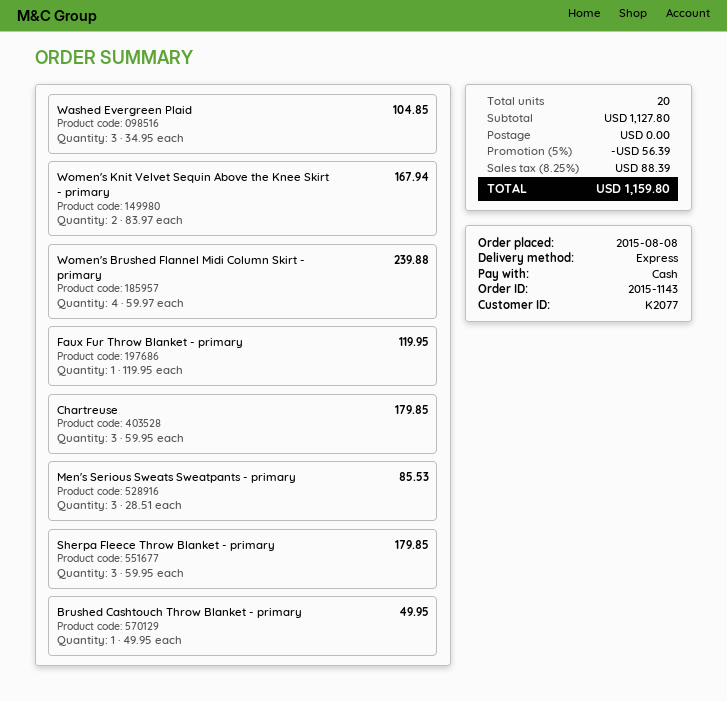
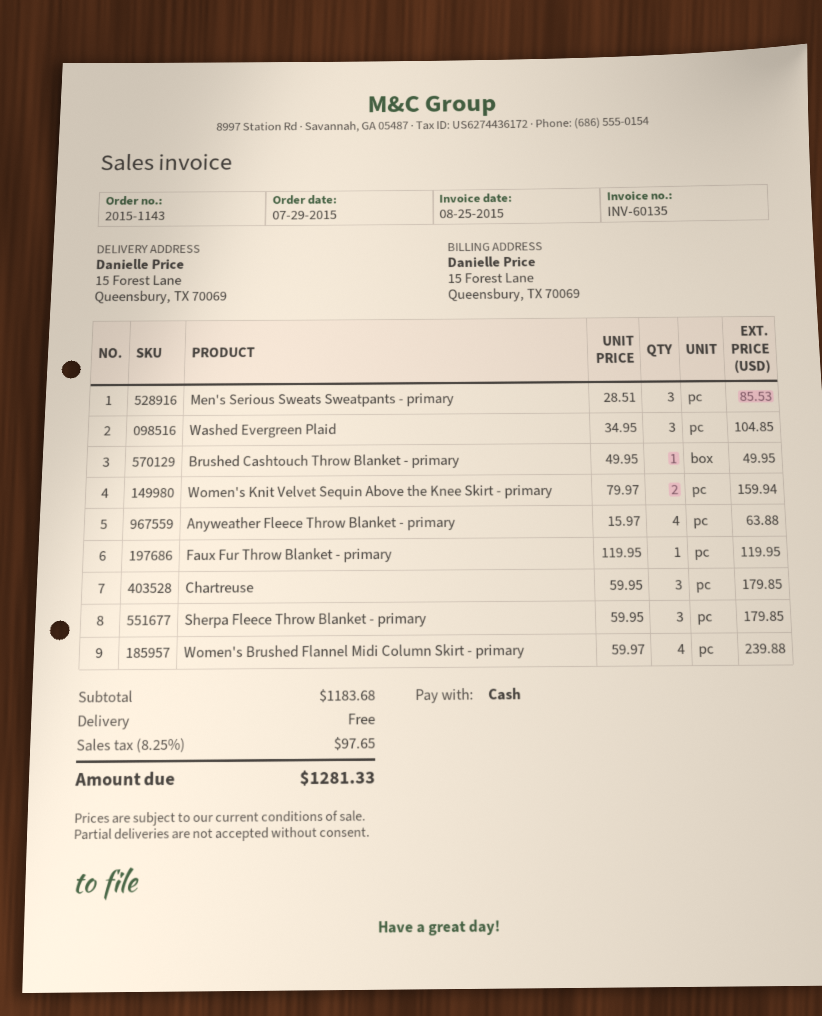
order date: 2015-08-08 -> 2015-07-29
Women's Knit Velvet Sequin Above the Knee Skirt - primary: 2 x 83.97 = 167.94 -> 2 x 79.97 = 159.94
Anyweather Fleece Throw Blanket - primary: none -> 4 x 15.97 = 63.88
subtotal: 1127.80 -> 1183.68
discount: 5% = 56.39 -> none
tax: 8.25% = 88.39 -> 8.25% = 97.65
total: 1159.80 -> 1281.33

